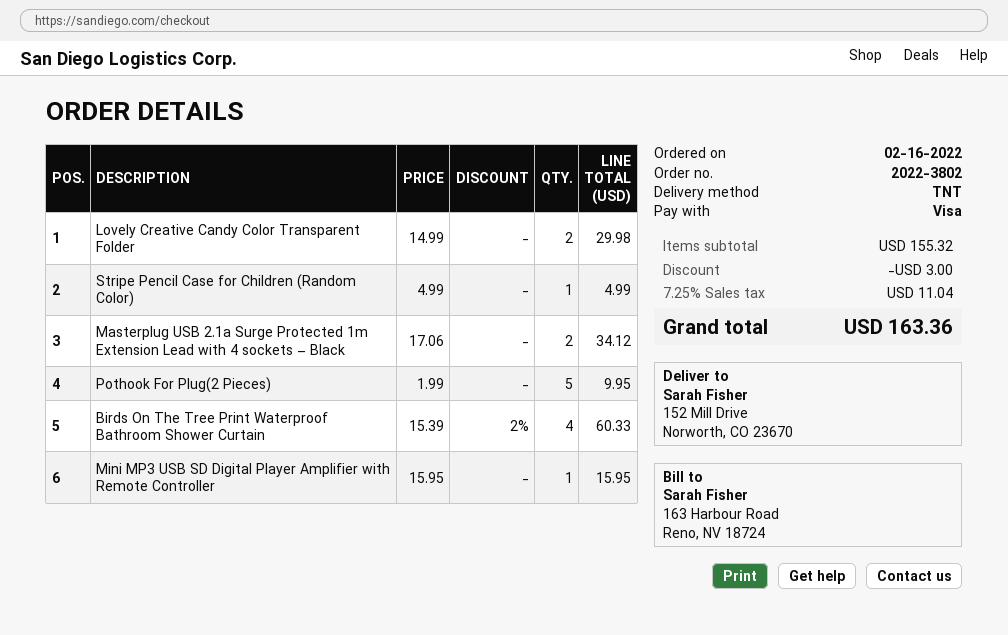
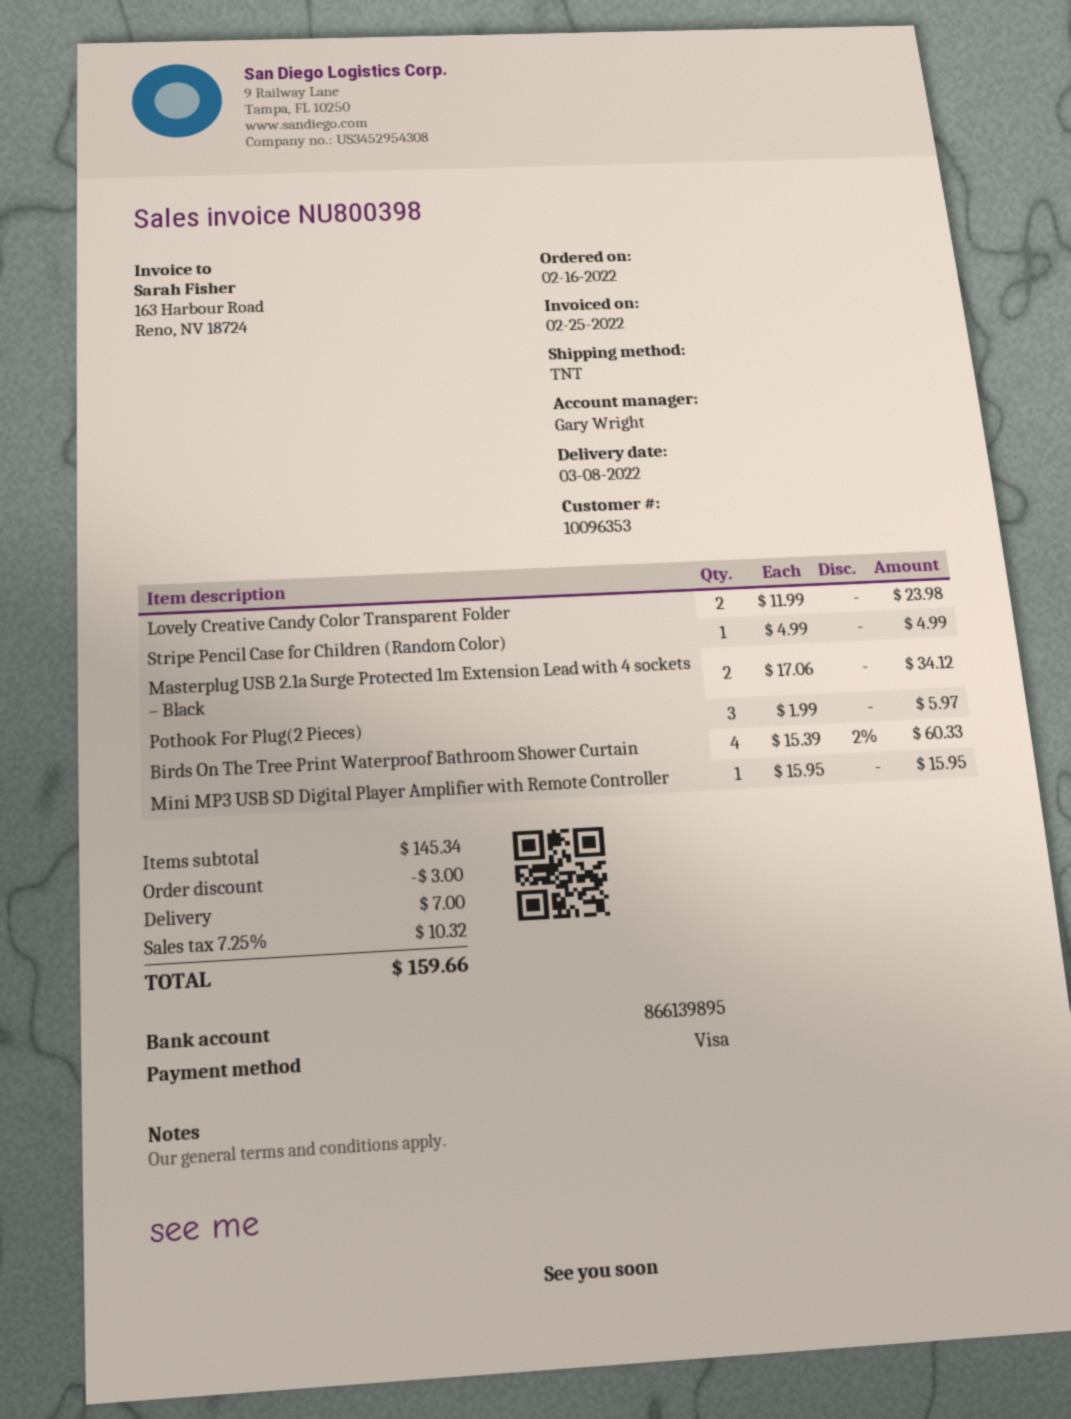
Lovely Creative Candy Color Transparent Folder: 2 x 14.99 = 29.98 -> 2 x 11.99 = 23.98
Pothook For Plug(2 Pieces): 5 x 1.99 = 9.95 -> 3 x 1.99 = 5.97
subtotal: 155.32 -> 145.34
shipping: none -> 7.00
tax: 7.25% = 11.04 -> 7.25% = 10.32
total: 163.36 -> 159.66

